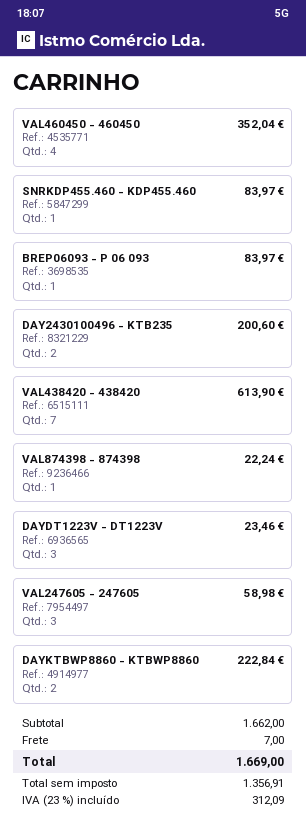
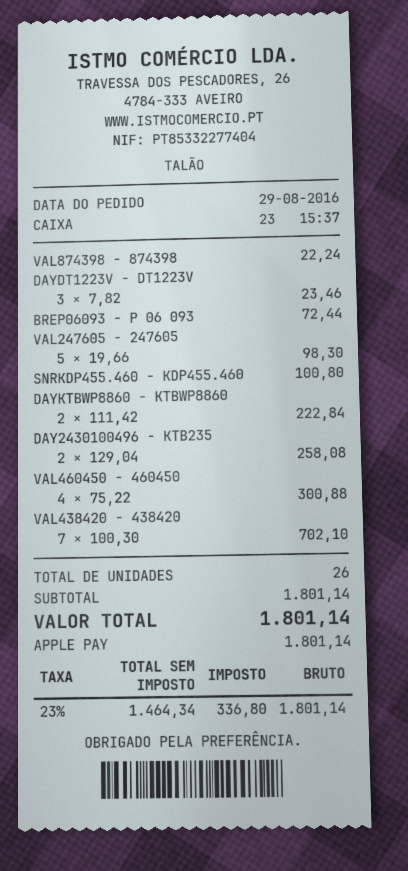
VAL460450 - 460450: 4 for 352.04 -> 4 for 300.88
SNRKDP455.460 - KDP455.460: 1 for 83.97 -> 1 for 100.80
BREP06093 - P 06 093: 1 for 83.97 -> 1 for 72.44
DAY2430100496 - KTB235: 2 for 200.60 -> 2 for 258.08
VAL438420 - 438420: 7 for 613.90 -> 7 for 702.10
VAL247605 - 247605: 3 for 58.98 -> 5 for 98.30
subtotal: 1662.00 -> 1801.14
shipping: 7.00 -> none
net: 1356.91 -> 1464.34
tax: 23% = 312.09 -> 23% = 336.80
total: 1669.00 -> 1801.14

